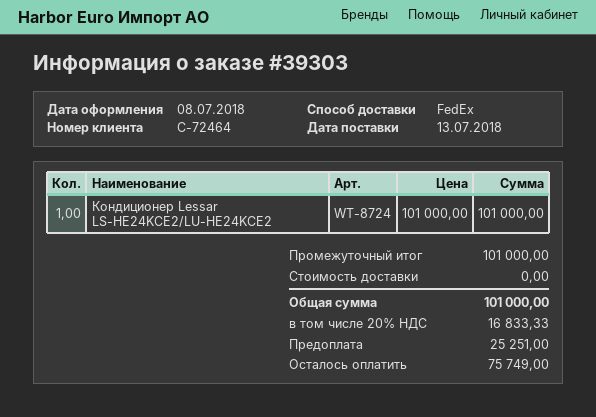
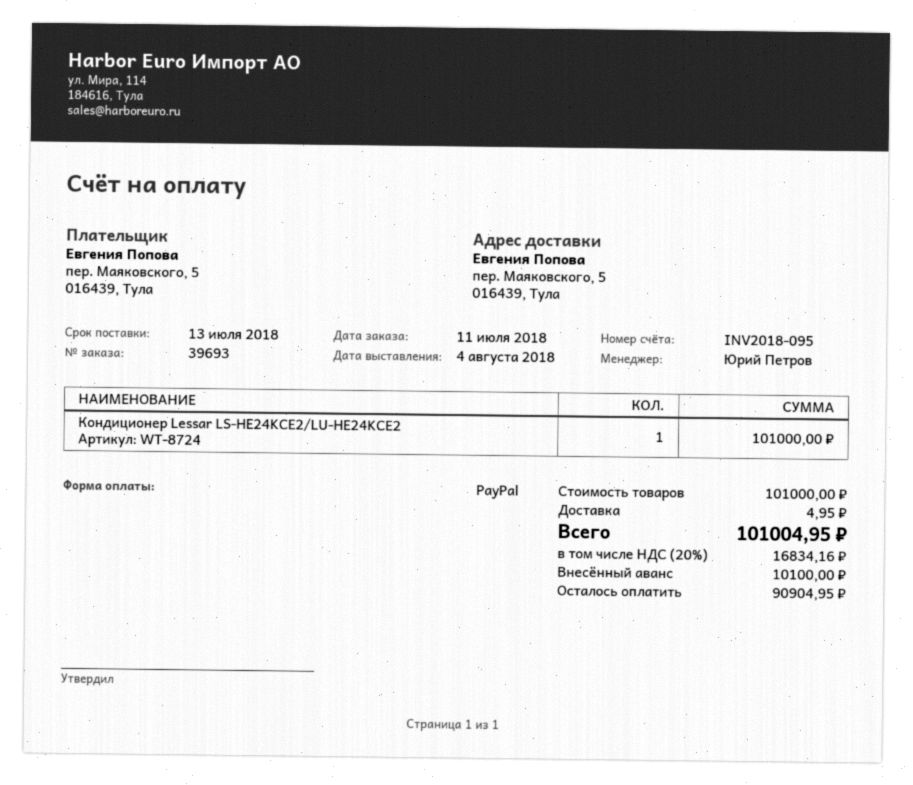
order number: 39303 -> 39693
order date: 2018-07-08 -> 2018-07-11
shipping: 0.00 -> 4.95
tax: 20% = 16833.33 -> 20% = 16834.16
total: 101000.00 -> 101004.95
deposit: 25251.00 -> 10100.00
balance: 75749.00 -> 90904.95

